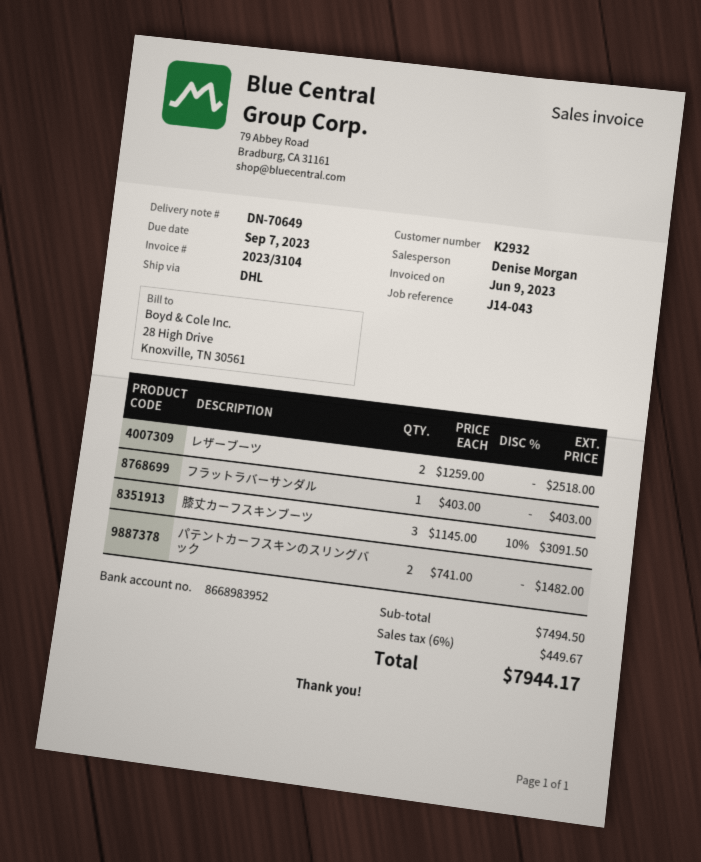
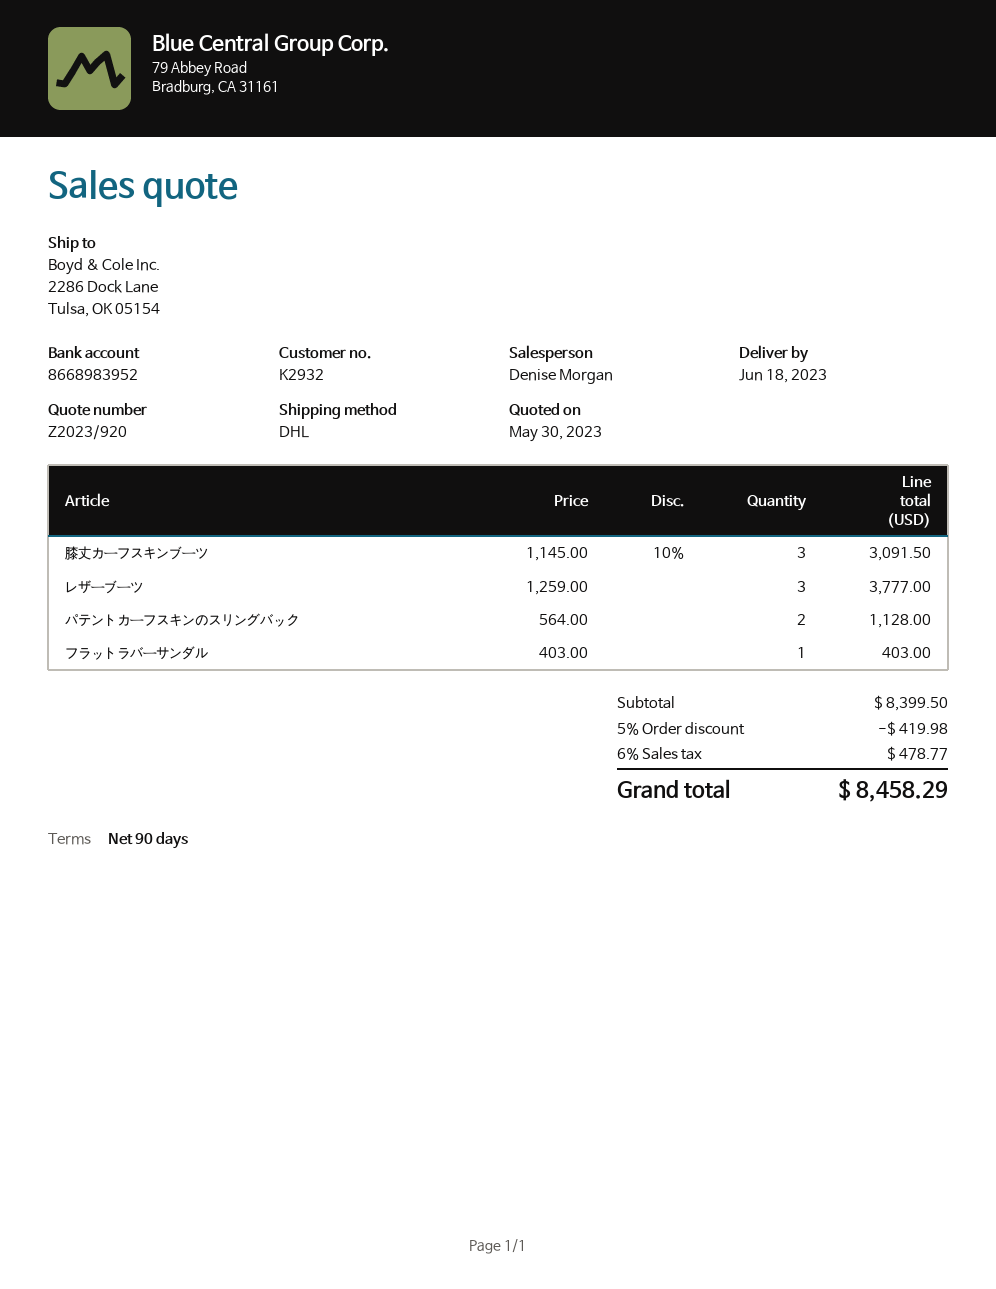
レザーブーツ: 2 x 1259.00 = 2518.00 -> 3 x 1259.00 = 3777.00
パテントカーフスキンのスリングバック: 2 x 741.00 = 1482.00 -> 2 x 564.00 = 1128.00
subtotal: 7494.50 -> 8399.50
discount: none -> 5% = 419.98
tax: 6% = 449.67 -> 6% = 478.77
total: 7944.17 -> 8458.29

